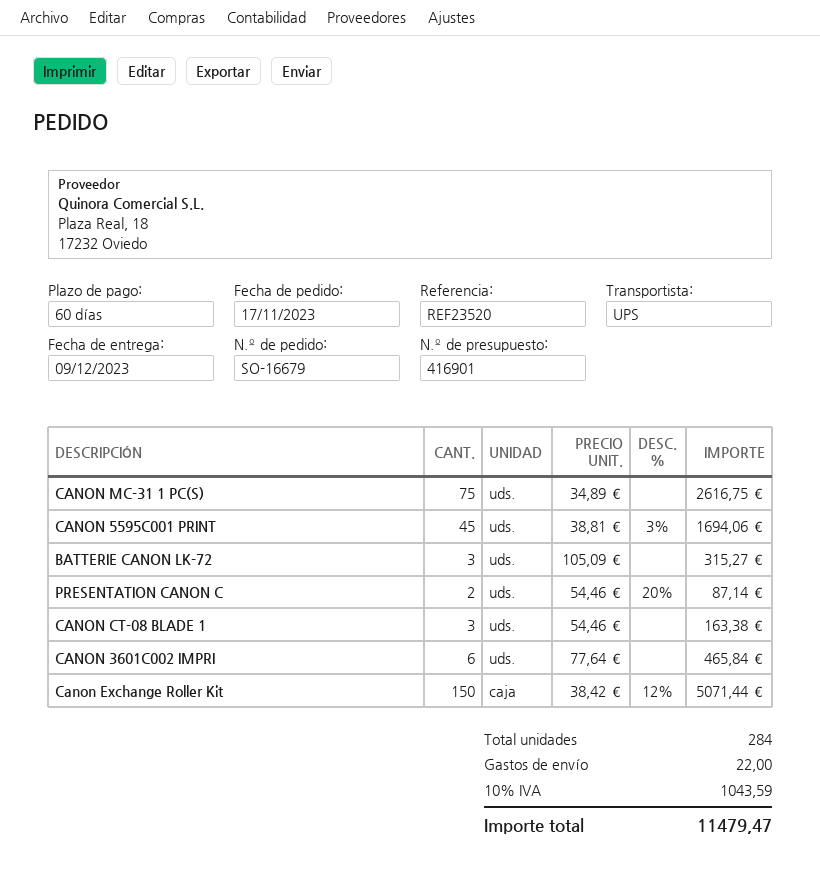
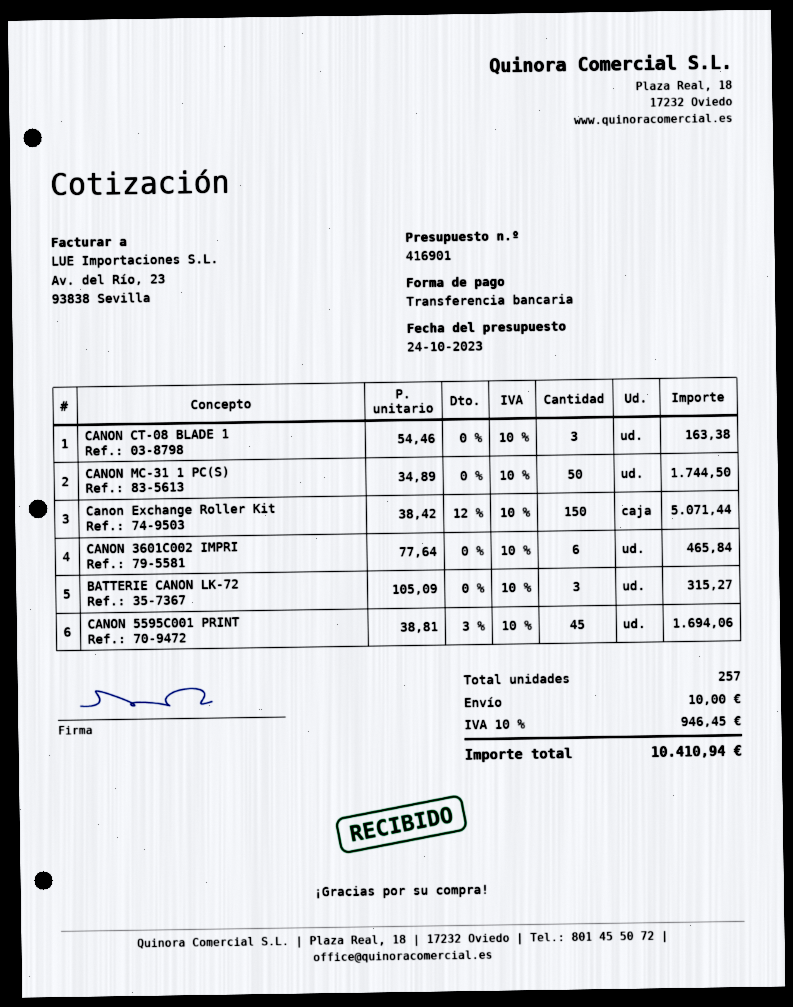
CANON MC-31 1 PC(S): 75 x 34.89 = 2616.75 -> 50 x 34.89 = 1744.50
PRESENTATION CANON C: 2 x 54.46 - 20% = 87.14 -> none
total quantity: 284 -> 257
shipping: 22.00 -> 10.00
tax: 10% = 1043.59 -> 10% = 946.45
total: 11479.47 -> 10410.94

